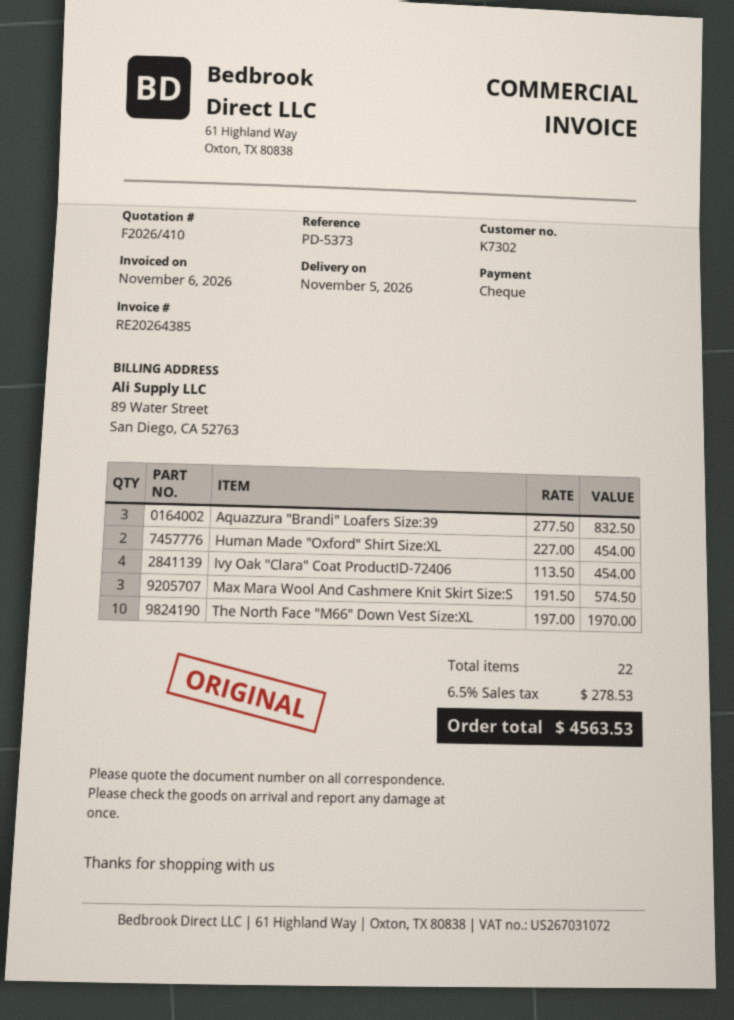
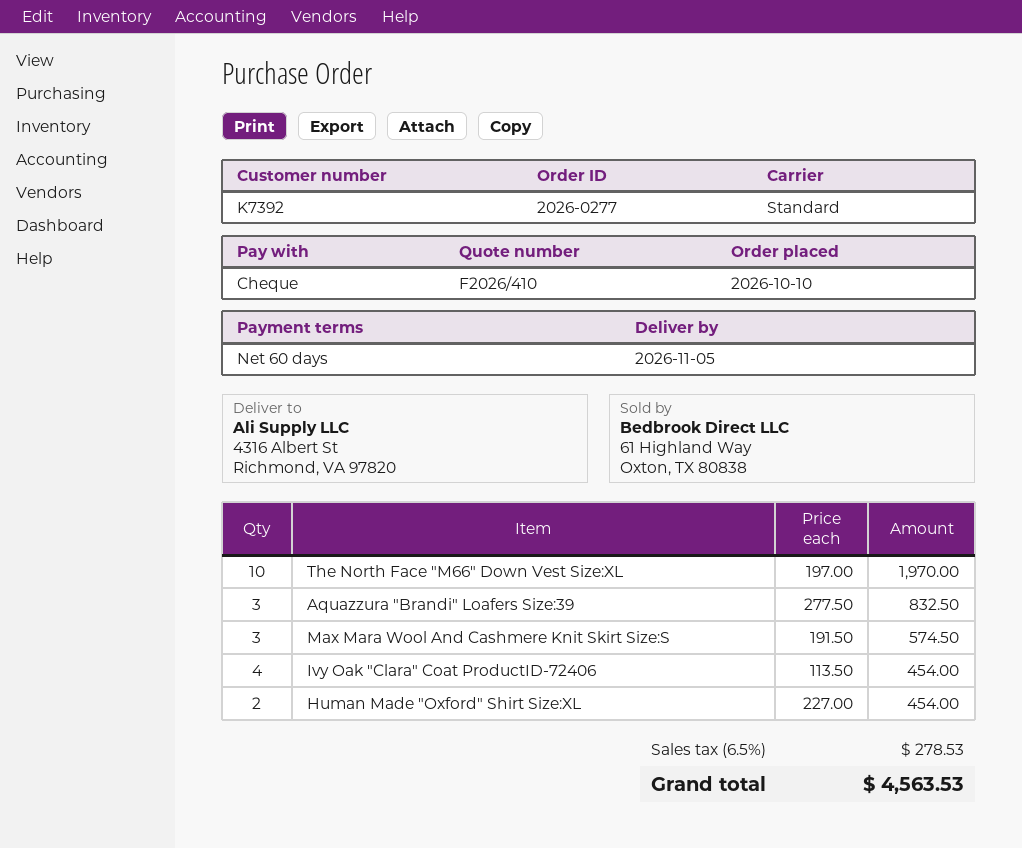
customer number: K7302 -> K7392

